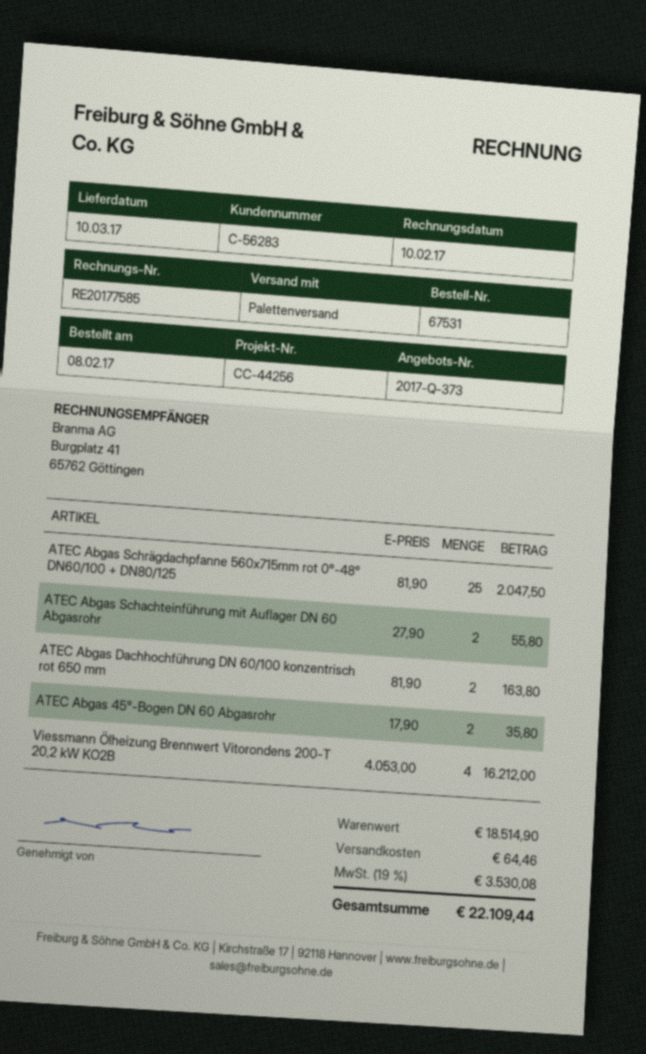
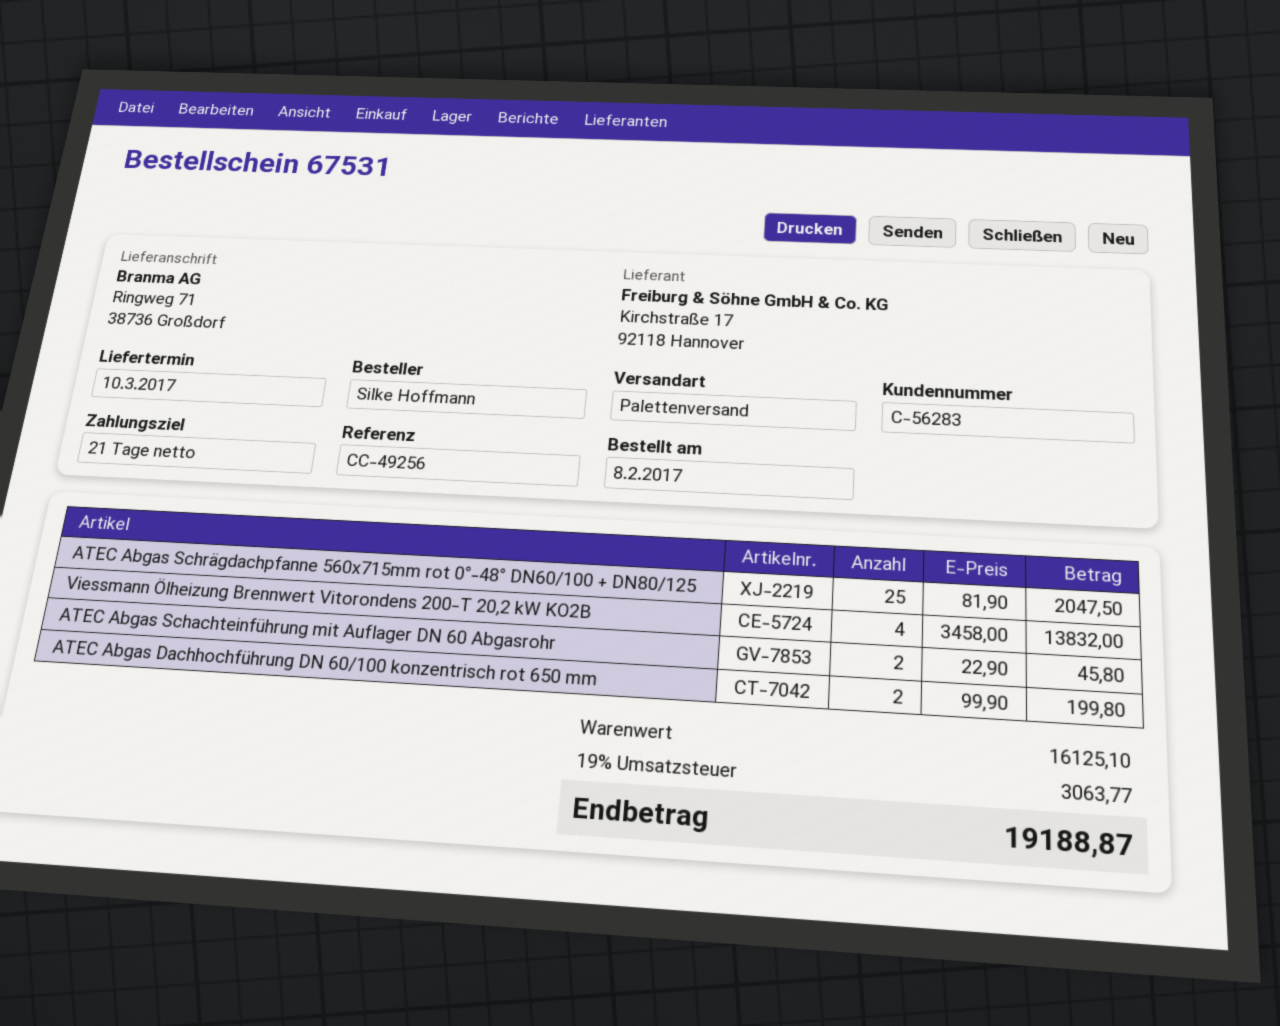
reference: CC-44256 -> CC-49256
ATEC Abgas Schachteinführung mit Auflager DN 60 Abgasrohr: 2 x 27.90 = 55.80 -> 2 x 22.90 = 45.80
ATEC Abgas Dachhochführung DN 60/100 konzentrisch rot 650 mm: 2 x 81.90 = 163.80 -> 2 x 99.90 = 199.80
ATEC Abgas 45°-Bogen DN 60 Abgasrohr: 2 x 17.90 = 35.80 -> none
Viessmann Ölheizung Brennwert Vitorondens 200-T 20,2 kW KO2B: 4 x 4053.00 = 16212.00 -> 4 x 3458.00 = 13832.00
subtotal: 18514.90 -> 16125.10
shipping: 64.46 -> none
tax: 19% = 3530.08 -> 19% = 3063.77
total: 22109.44 -> 19188.87

